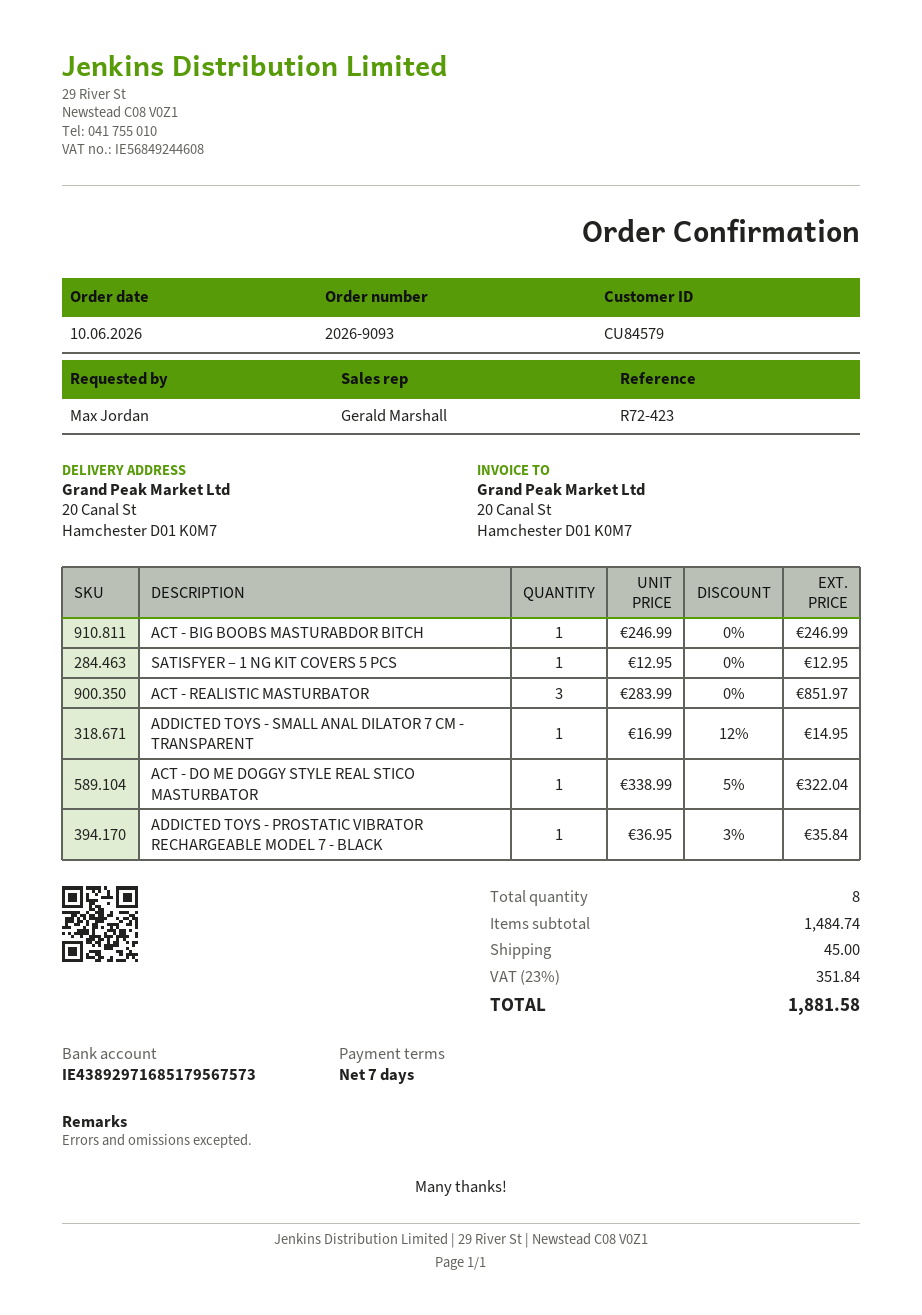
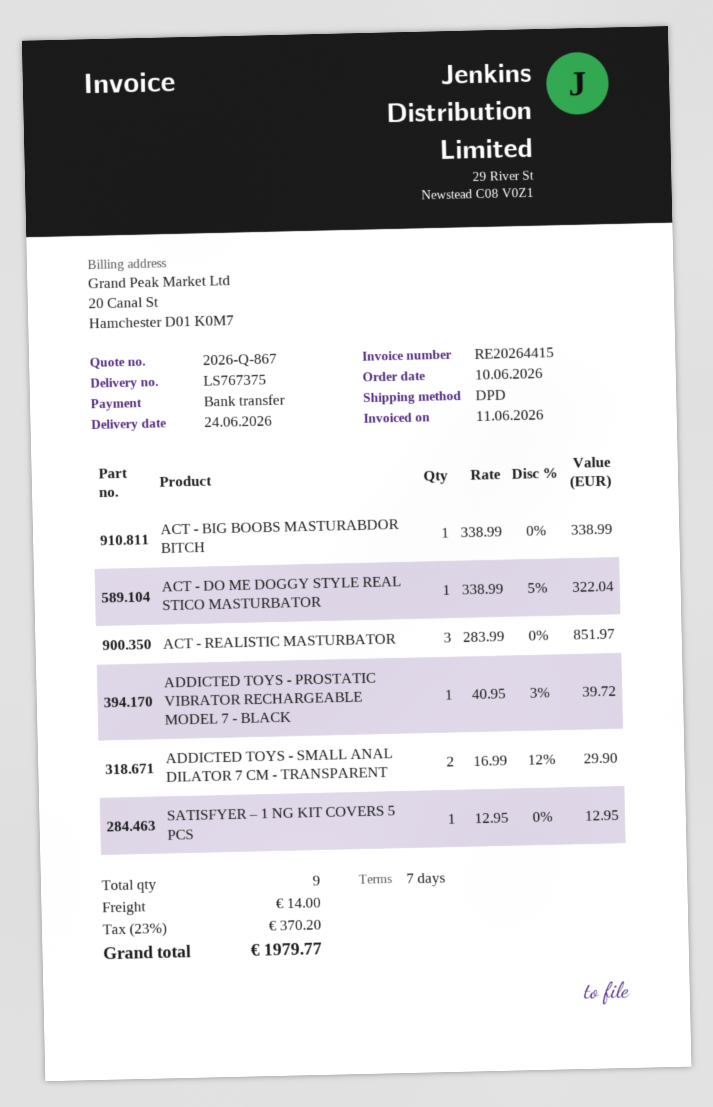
ACT - BIG BOOBS MASTURABDOR BITCH: 1 x 246.99 = 246.99 -> 1 x 338.99 = 338.99
ADDICTED TOYS - SMALL ANAL DILATOR 7 CM - TRANSPARENT: 1 x 16.99 - 12% = 14.95 -> 2 x 16.99 - 12% = 29.90
ADDICTED TOYS - PROSTATIC VIBRATOR RECHARGEABLE MODEL 7 - BLACK: 1 x 36.95 - 3% = 35.84 -> 1 x 40.95 - 3% = 39.72
total quantity: 8 -> 9
shipping: 45.00 -> 14.00
tax: 23% = 351.84 -> 23% = 370.20
total: 1881.58 -> 1979.77

